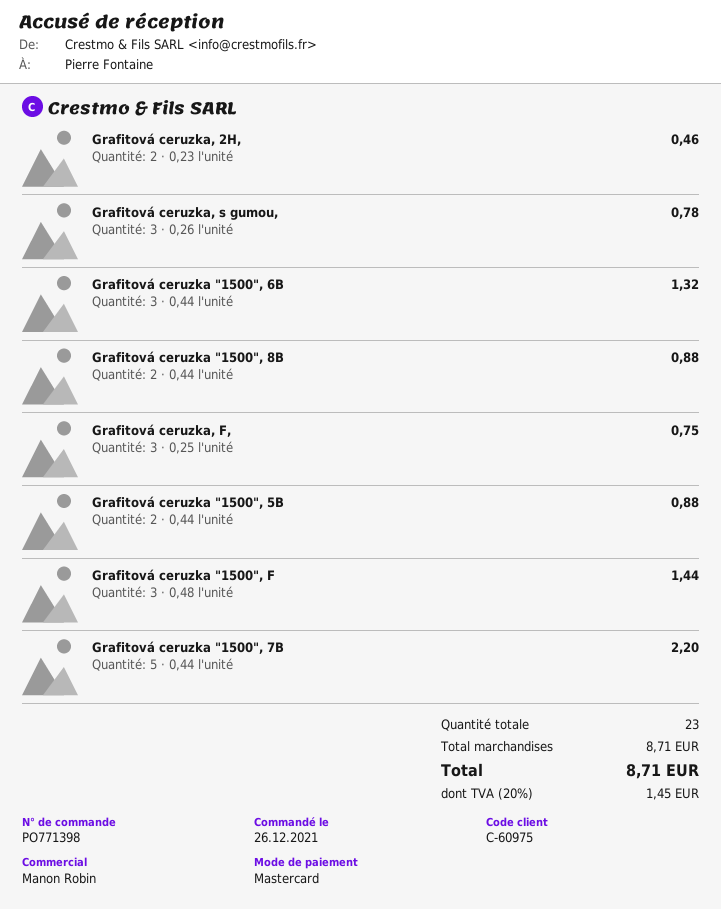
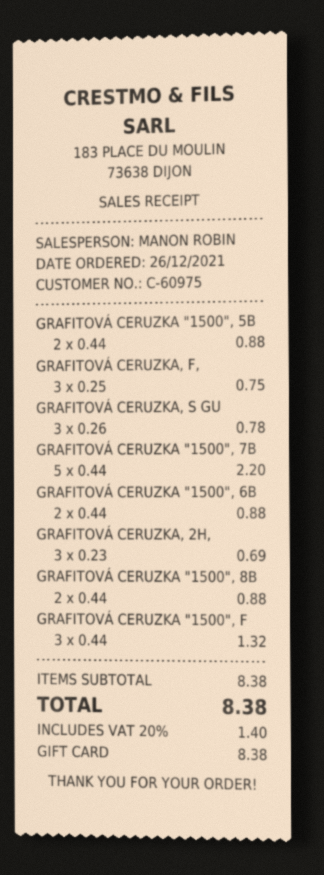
payment method: Mastercard -> gift card
Grafitová ceruzka, 2H,: 2 x 0.23 = 0.46 -> 3 x 0.23 = 0.69
Grafitová ceruzka "1500", 6B: 3 x 0.44 = 1.32 -> 2 x 0.44 = 0.88
Grafitová ceruzka "1500", F: 3 x 0.48 = 1.44 -> 3 x 0.44 = 1.32
subtotal: 8.71 -> 8.38
tax: 20% = 1.45 -> 20% = 1.40
total: 8.71 -> 8.38

